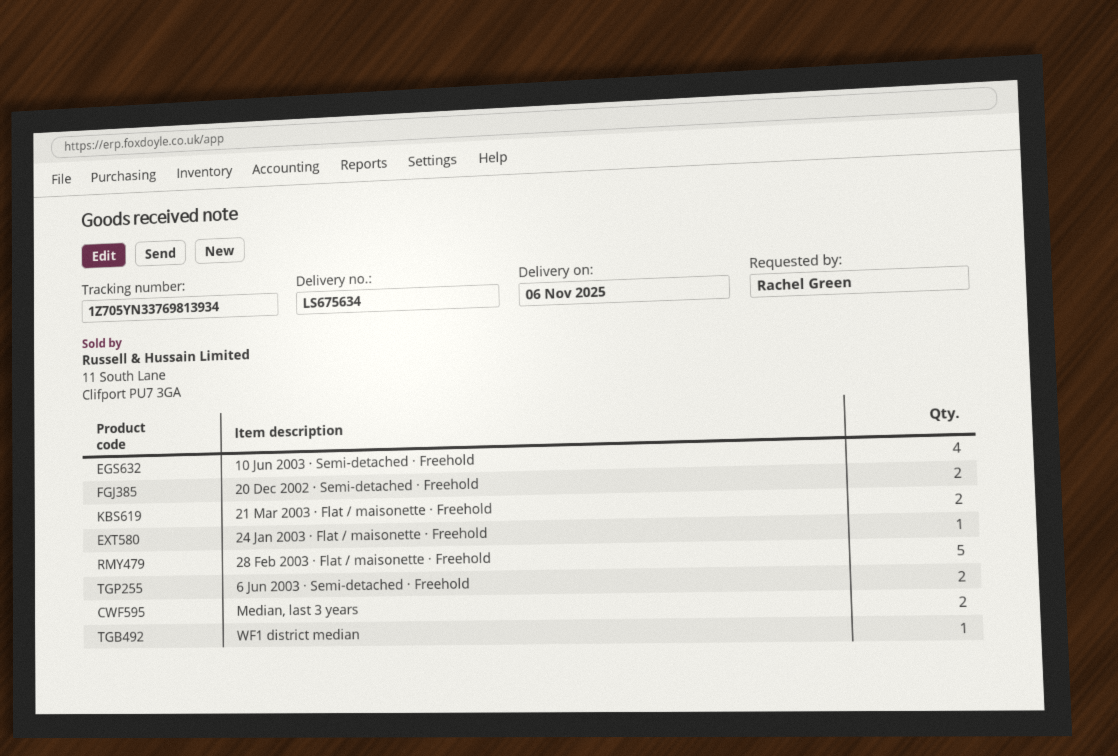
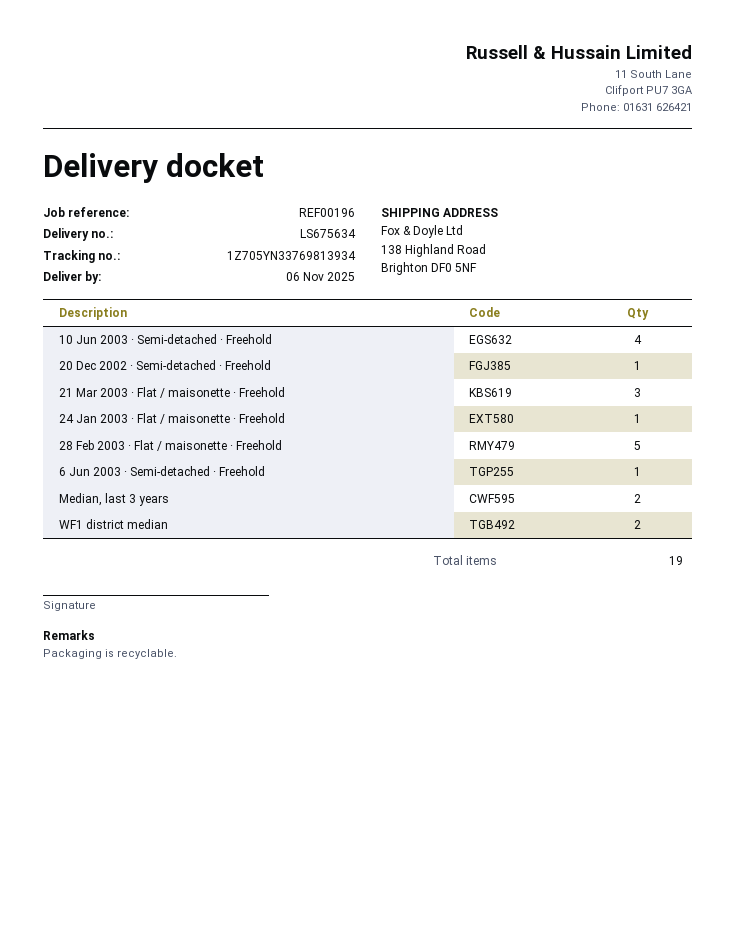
20 Dec 2002 · Semi-detached · Freehold: 2 -> 1
21 Mar 2003 · Flat / maisonette · Freehold: 2 -> 3
6 Jun 2003 · Semi-detached · Freehold: 2 -> 1
WF1 district median: 1 -> 2

